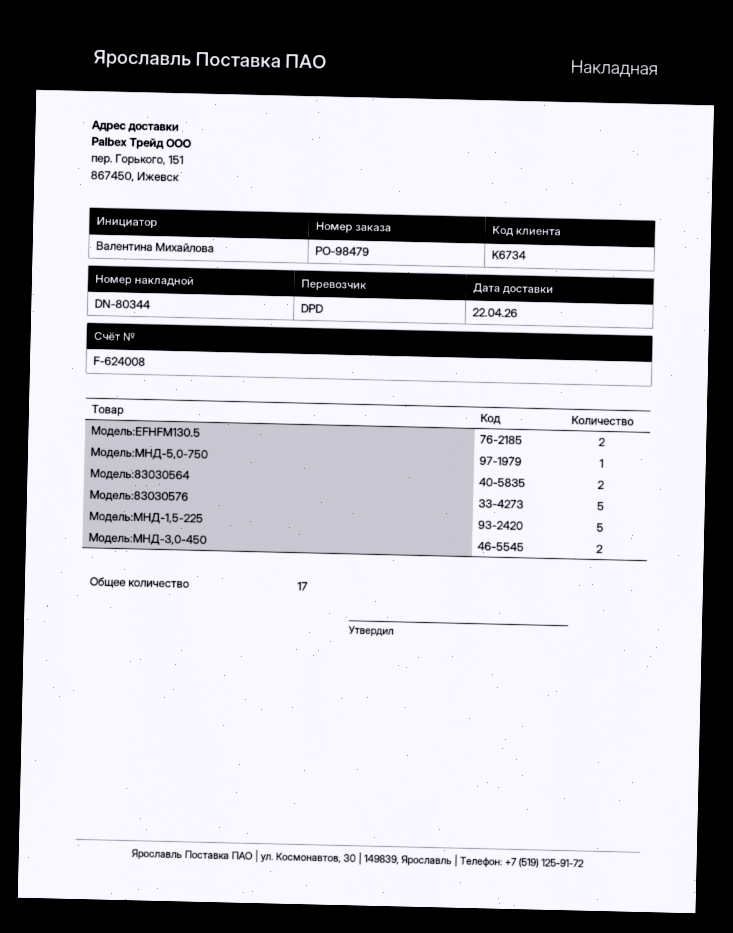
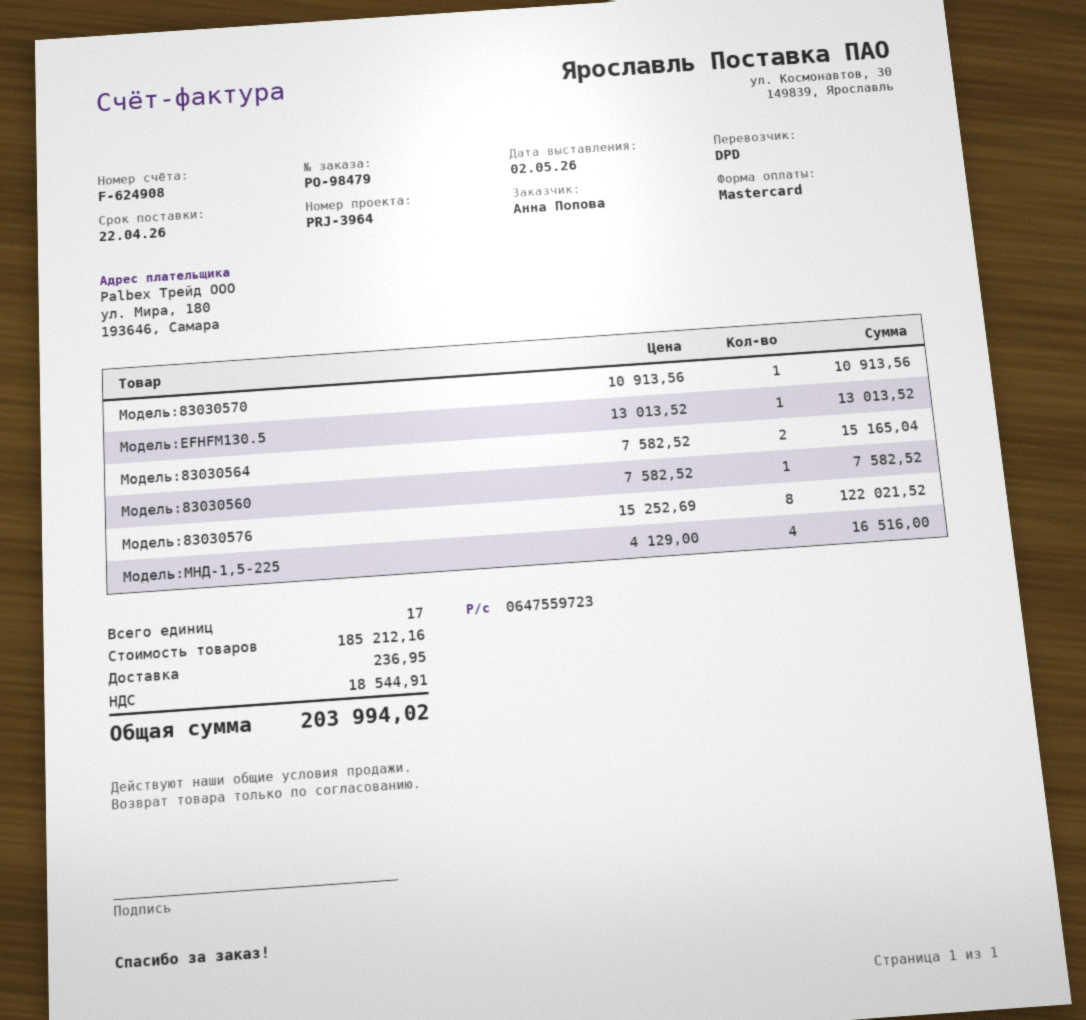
invoice number: F-624008 -> F-624908
ordered by: Валентина Михайлова -> Анна Попова
Модель:EFHFM130.5: 2 -> 1
Модель:МНД-5,0-750: 1 -> none
Модель:83030576: 5 -> 8
Модель:МНД-1,5-225: 5 -> 4
Модель:МНД-3,0-450: 2 -> none
Модель:83030570: none -> 1
Модель:83030560: none -> 1

